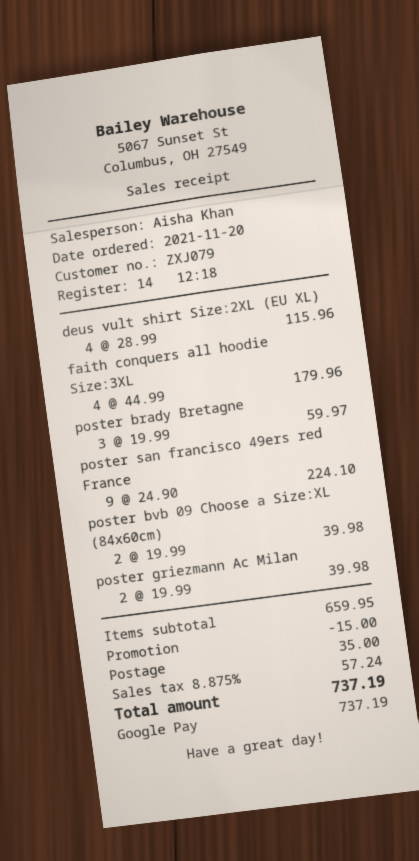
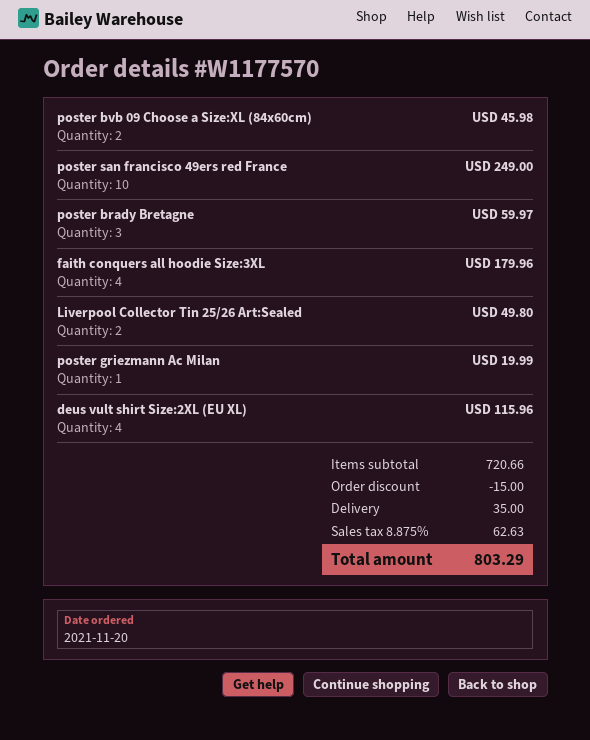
poster san francisco 49ers red France: 9 for 224.10 -> 10 for 249.00
poster bvb 09 Choose a Size:XL (84x60cm): 2 for 39.98 -> 2 for 45.98
poster griezmann Ac Milan: 2 for 39.98 -> 1 for 19.99
Liverpool Collector Tin 25/26 Art:Sealed: none -> 2 for 49.80
subtotal: 659.95 -> 720.66
tax: 8.875% = 57.24 -> 8.875% = 62.63
total: 737.19 -> 803.29

